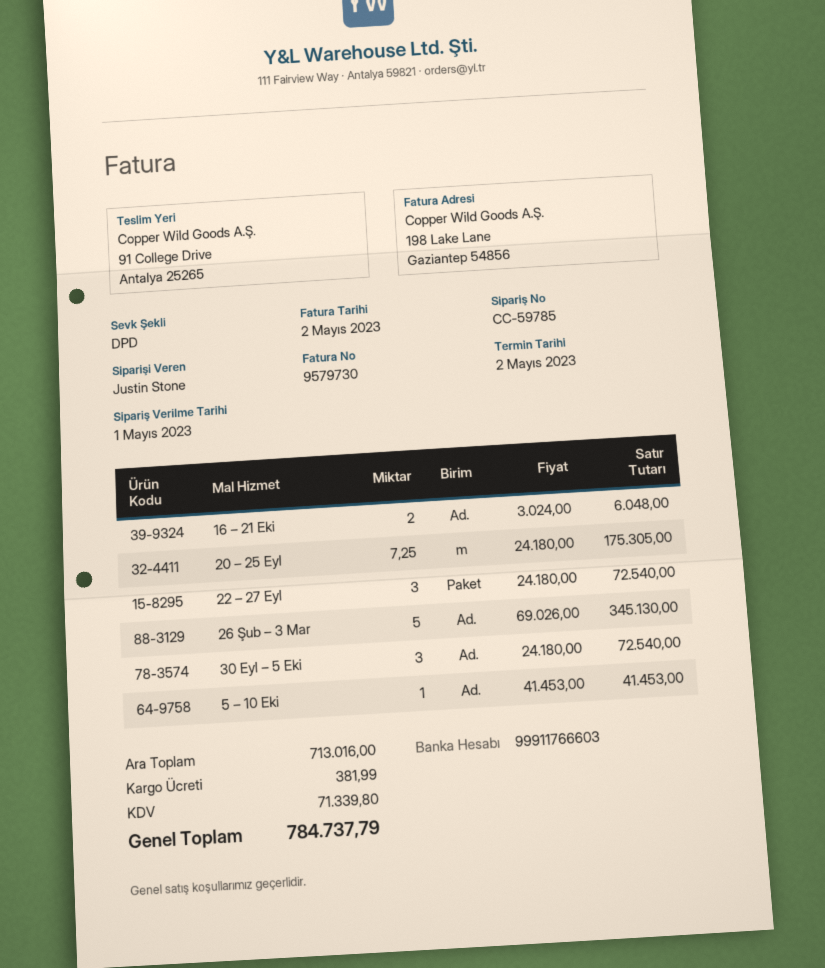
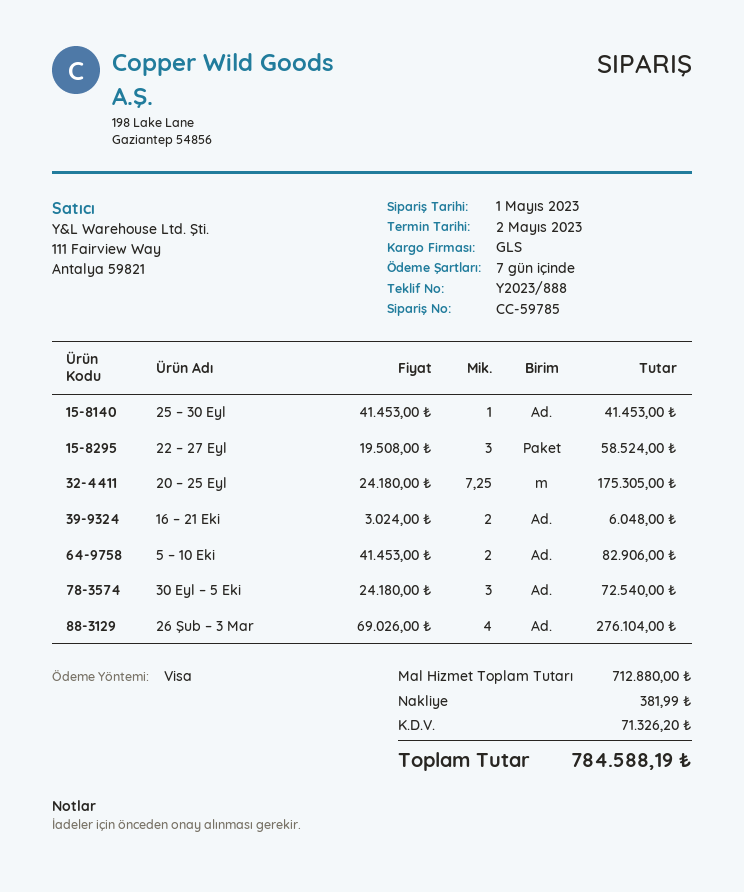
shipping method: DPD -> GLS
22 – 27 Eyl: 3 x 24180.00 = 72540.00 -> 3 x 19508.00 = 58524.00
26 Şub – 3 Mar: 5 x 69026.00 = 345130.00 -> 4 x 69026.00 = 276104.00
5 – 10 Eki: 1 x 41453.00 = 41453.00 -> 2 x 41453.00 = 82906.00
25 – 30 Eyl: none -> 1 x 41453.00 = 41453.00
subtotal: 713016.00 -> 712880.00
tax: 71339.80 -> 71326.20
total: 784737.79 -> 784588.19

